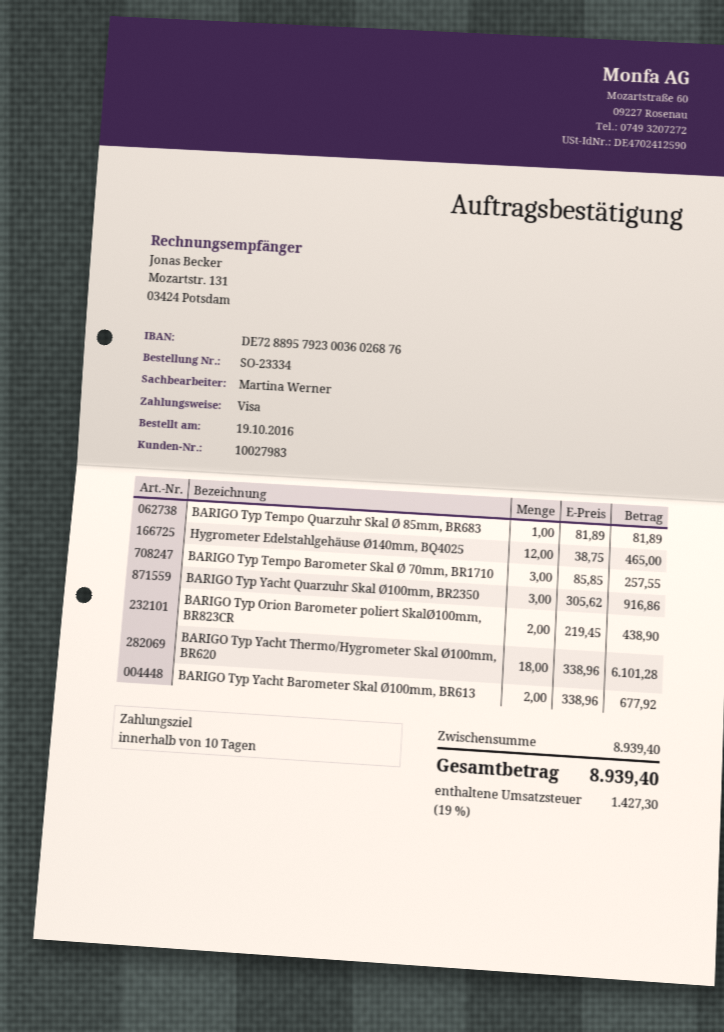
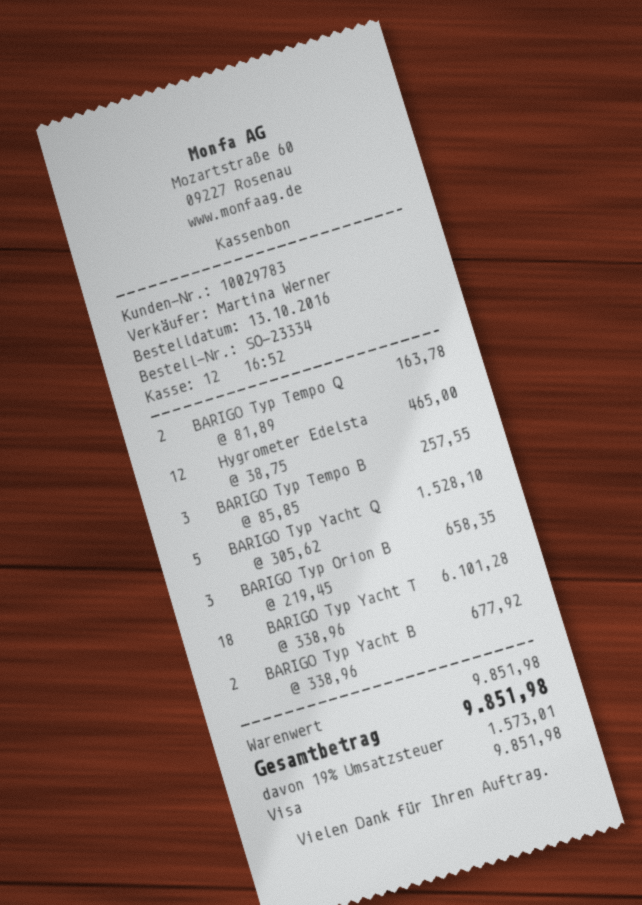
order date: 2016-10-19 -> 2016-10-13
customer number: 10027983 -> 10029783
BARIGO Typ Tempo Quarzuhr Skal Ø 85mm, BR683: 1 x 81.89 = 81.89 -> 2 x 81.89 = 163.78
BARIGO Typ Yacht Quarzuhr Skal Ø100mm, BR2350: 3 x 305.62 = 916.86 -> 5 x 305.62 = 1528.10
BARIGO Typ Orion Barometer poliert SkalØ100mm, BR823CR: 2 x 219.45 = 438.90 -> 3 x 219.45 = 658.35
subtotal: 8939.40 -> 9851.98
tax: 19% = 1427.30 -> 19% = 1573.01
total: 8939.40 -> 9851.98

